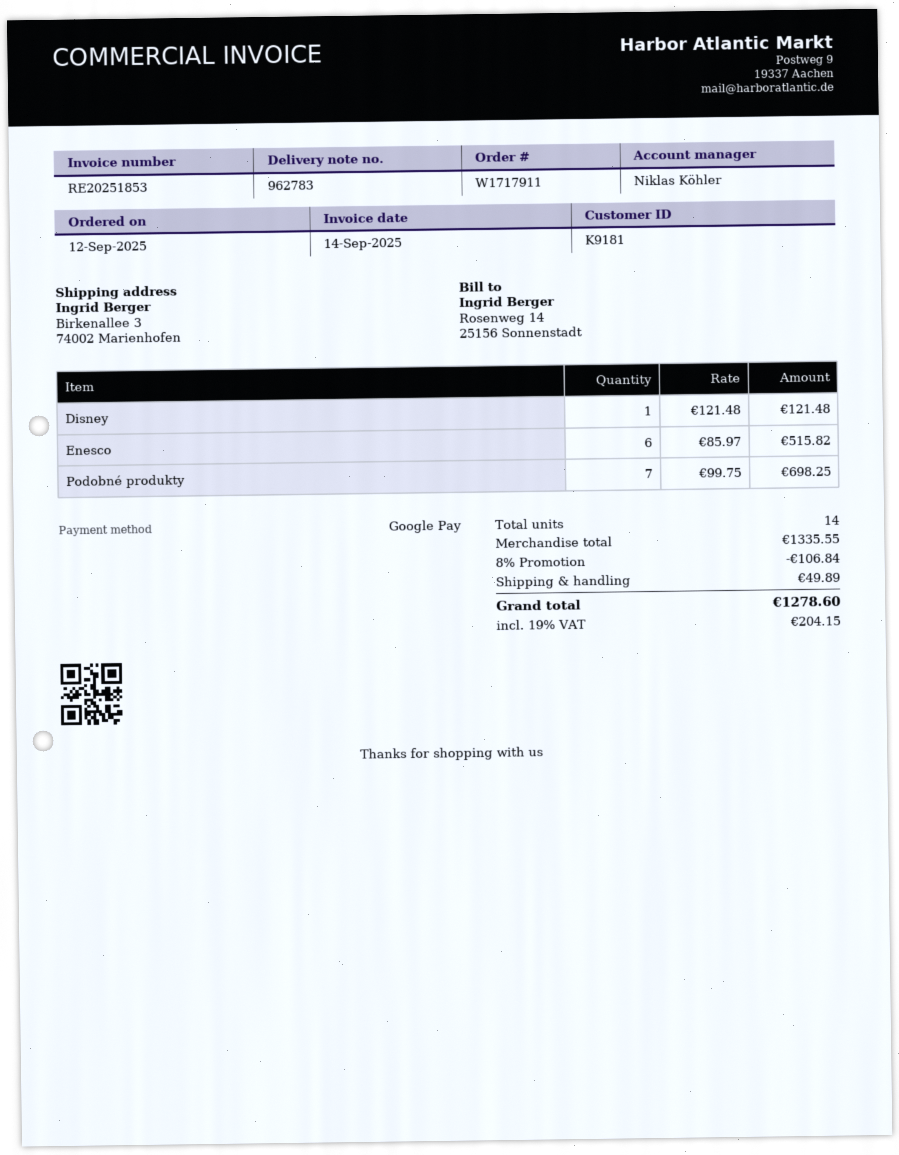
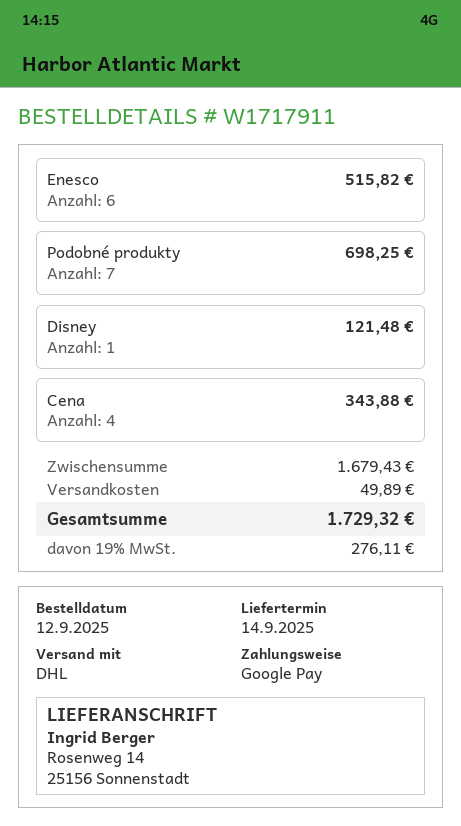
ship to: Birkenallee 3, 74002 Marienhofen -> Rosenweg 14, 25156 Sonnenstadt
Cena: none -> 4 for 343.88
subtotal: 1335.55 -> 1679.43
discount: 8% = 106.84 -> none
tax: 19% = 204.15 -> 19% = 276.11
total: 1278.60 -> 1729.32

